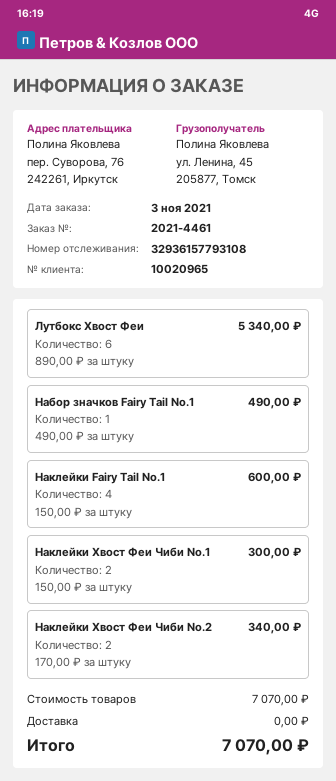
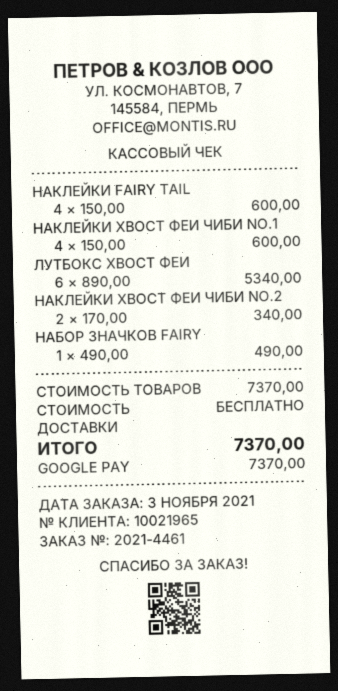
customer number: 10020965 -> 10021965
Наклейки Хвост Феи Чиби No.1: 2 x 150.00 = 300.00 -> 4 x 150.00 = 600.00
subtotal: 7070.00 -> 7370.00
total: 7070.00 -> 7370.00

